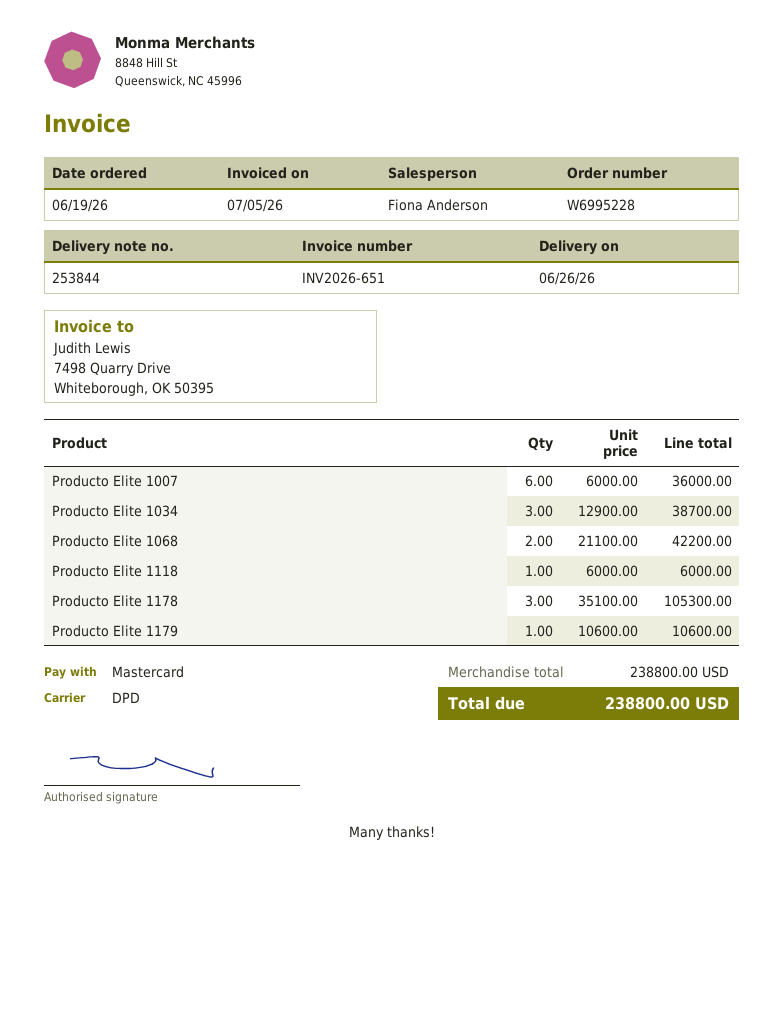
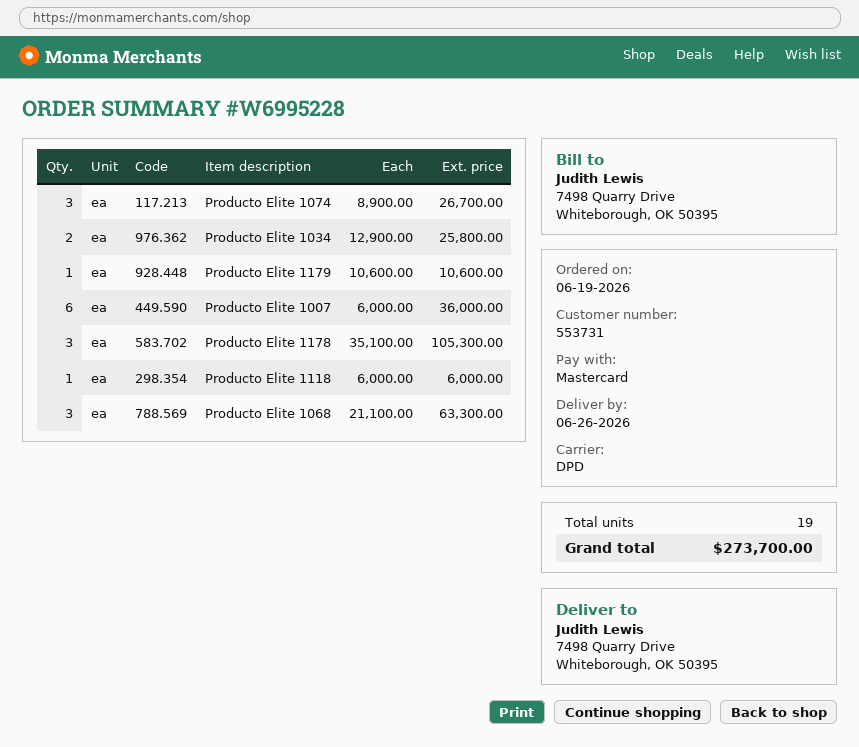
Producto Elite 1034: 3 x 12900.00 = 38700.00 -> 2 x 12900.00 = 25800.00
Producto Elite 1068: 2 x 21100.00 = 42200.00 -> 3 x 21100.00 = 63300.00
Producto Elite 1074: none -> 3 x 8900.00 = 26700.00
total: 238800.00 -> 273700.00

